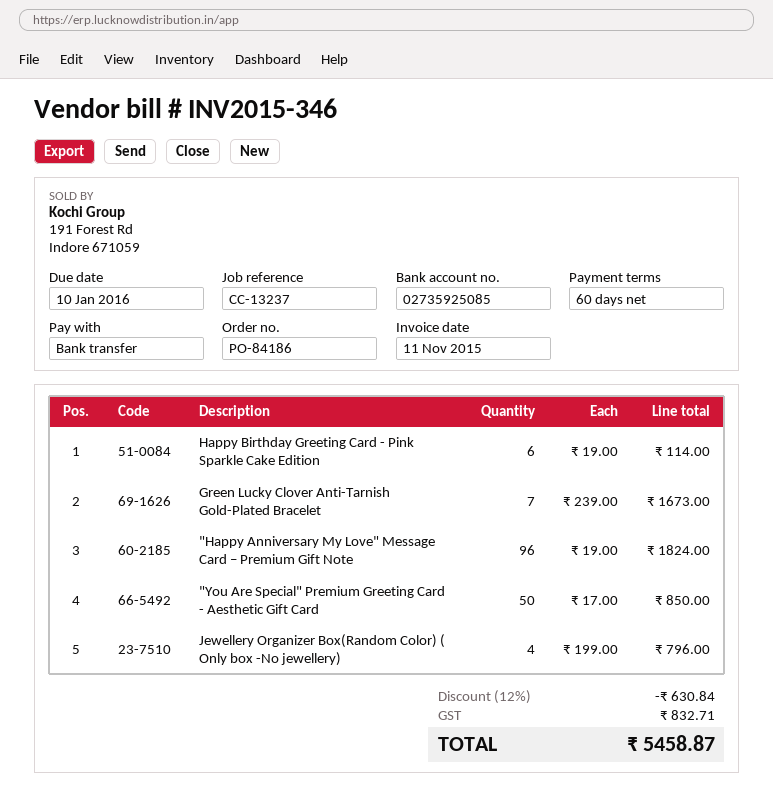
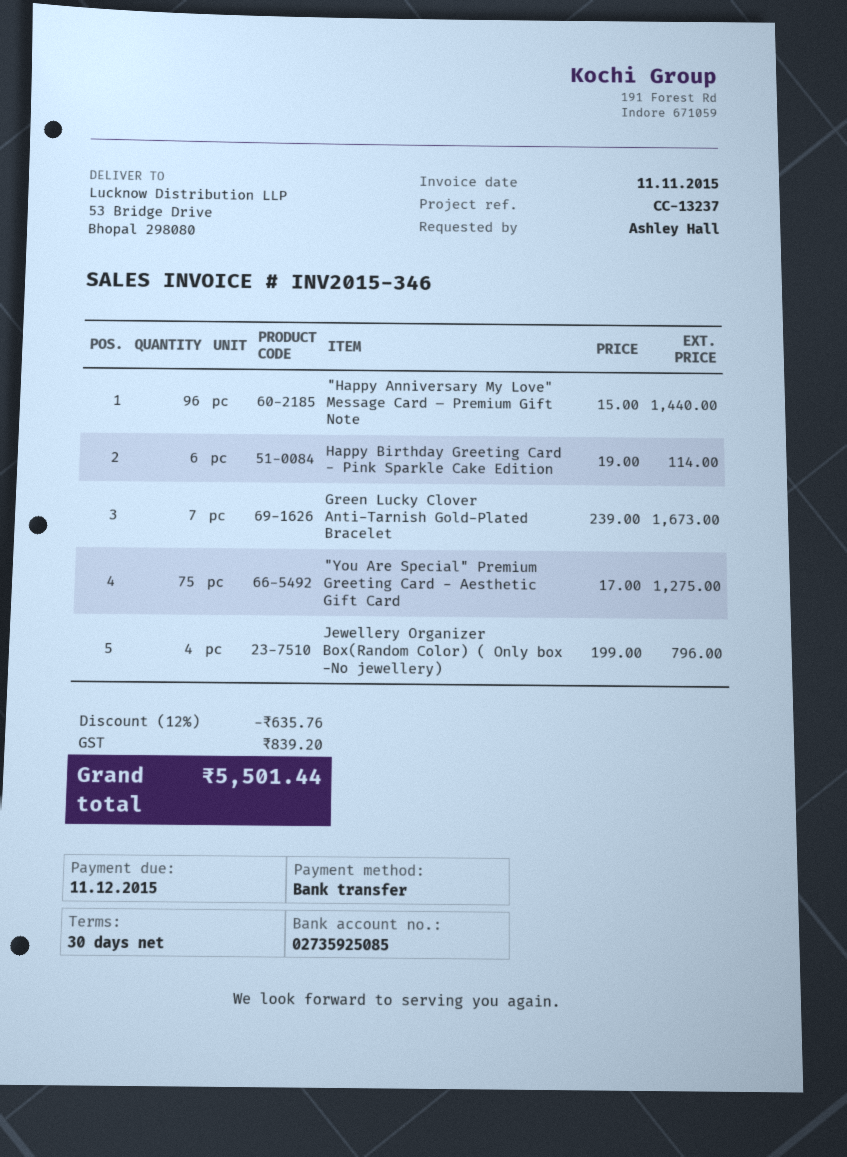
payment terms: 60 days -> 30 days
due date: 2016-01-10 -> 2015-12-11
"Happy Anniversary My Love" Message Card – Premium Gift Note: 96 x 19.00 = 1824.00 -> 96 x 15.00 = 1440.00
"You Are Special" Premium Greeting Card - Aesthetic Gift Card: 50 x 17.00 = 850.00 -> 75 x 17.00 = 1275.00
discount: 12% = 630.84 -> 12% = 635.76
tax: 832.71 -> 839.20
total: 5458.87 -> 5501.44

